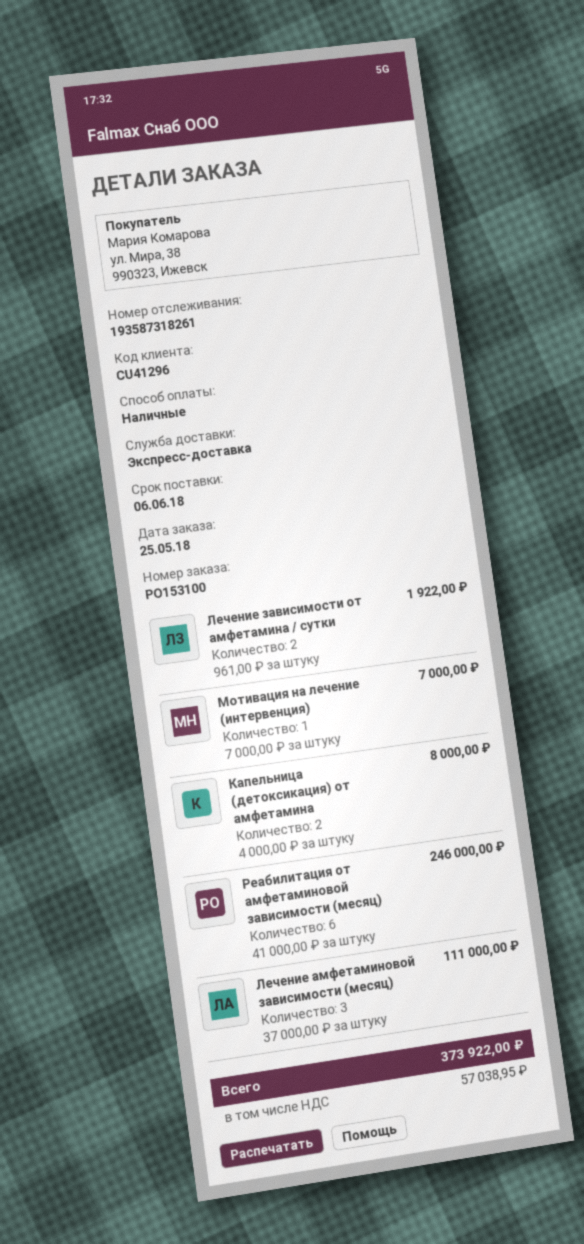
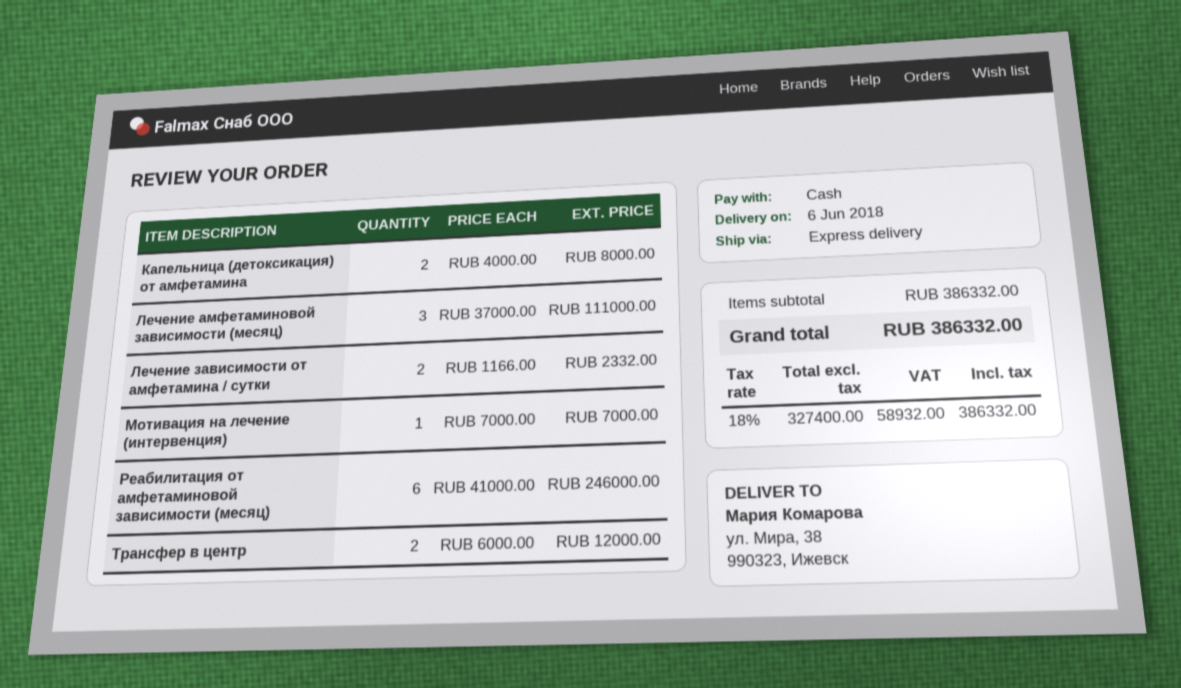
Лечение зависимости от амфетамина / сутки: 2 x 961.00 = 1922.00 -> 2 x 1166.00 = 2332.00
Трансфер в центр: none -> 2 x 6000.00 = 12000.00
tax: 57038.95 -> 58932.00
total: 373922.00 -> 386332.00

